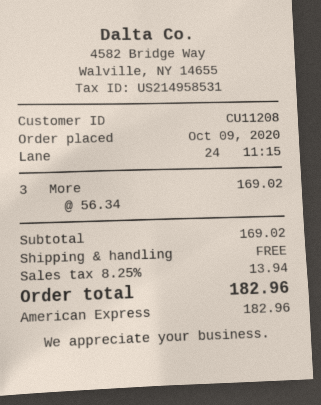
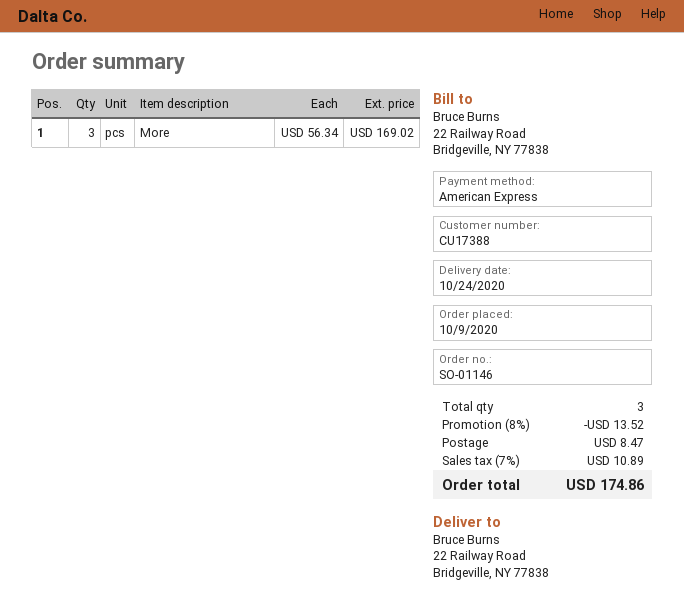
customer number: CU11208 -> CU17388
discount: none -> 8% = 13.52
shipping: 0.00 -> 8.47
tax: 8.25% = 13.94 -> 7% = 10.89
total: 182.96 -> 174.86

